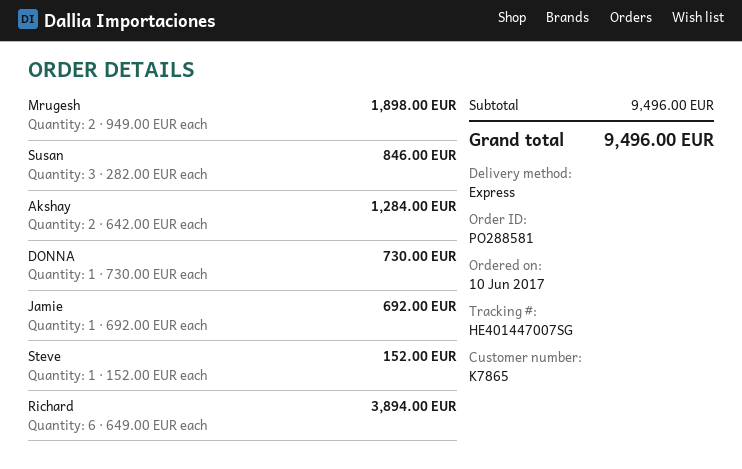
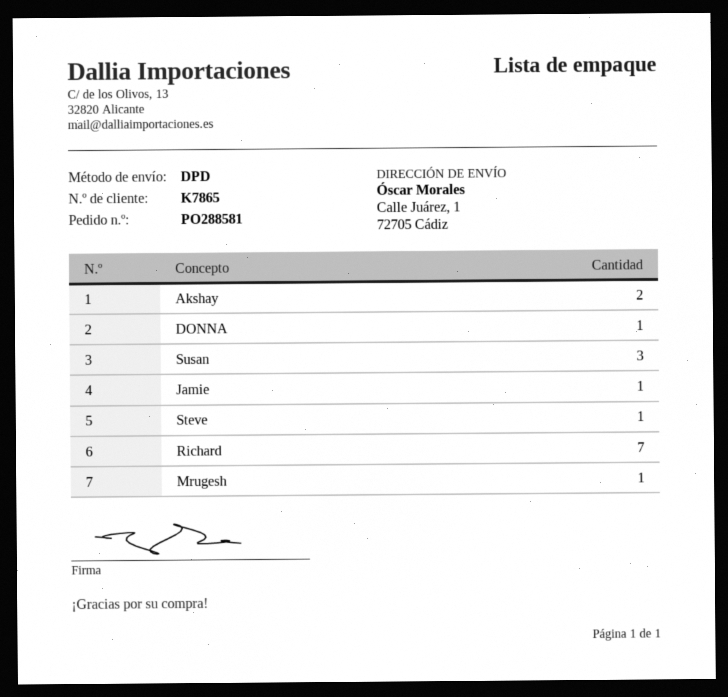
shipping method: express -> DPD
Mrugesh: 2 -> 1
Richard: 6 -> 7

